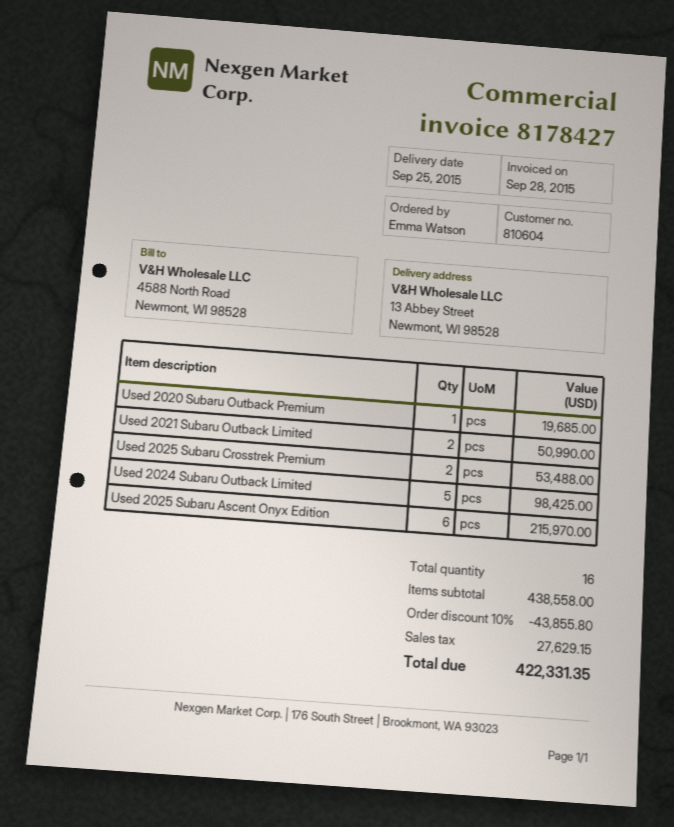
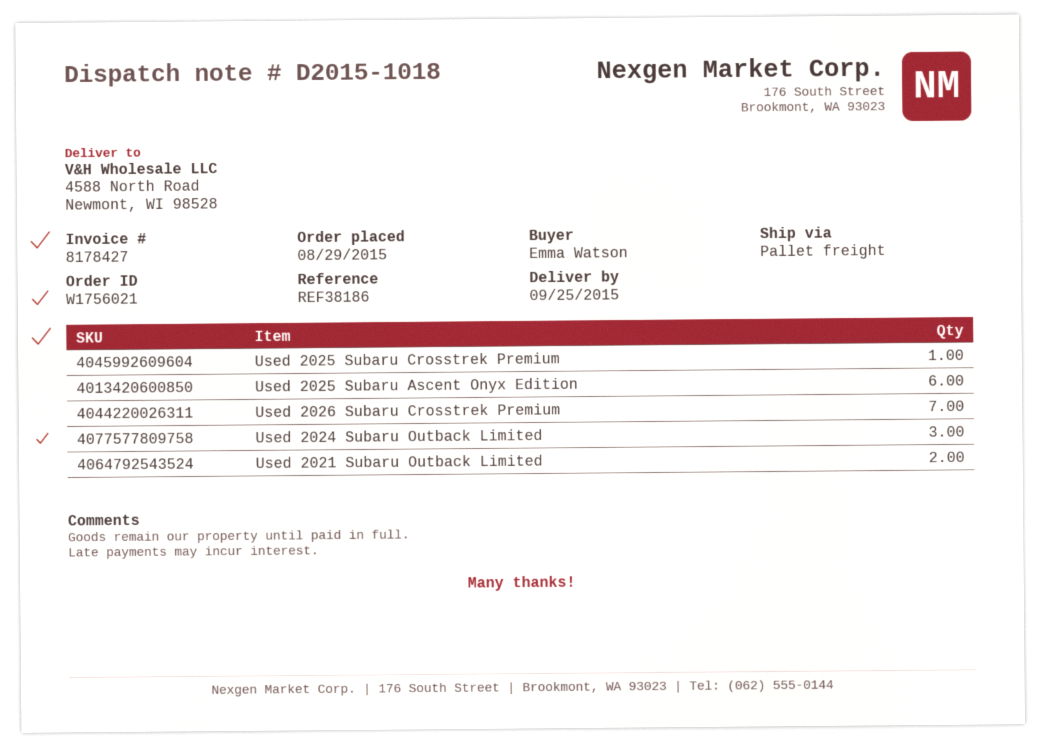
ship to: 13 Abbey Street, Newmont, WI 98528 -> 4588 North Road, Newmont, WI 98528
Used 2020 Subaru Outback Premium: 1 -> none
Used 2025 Subaru Crosstrek Premium: 2 -> 1
Used 2024 Subaru Outback Limited: 5 -> 3
Used 2026 Subaru Crosstrek Premium: none -> 7

